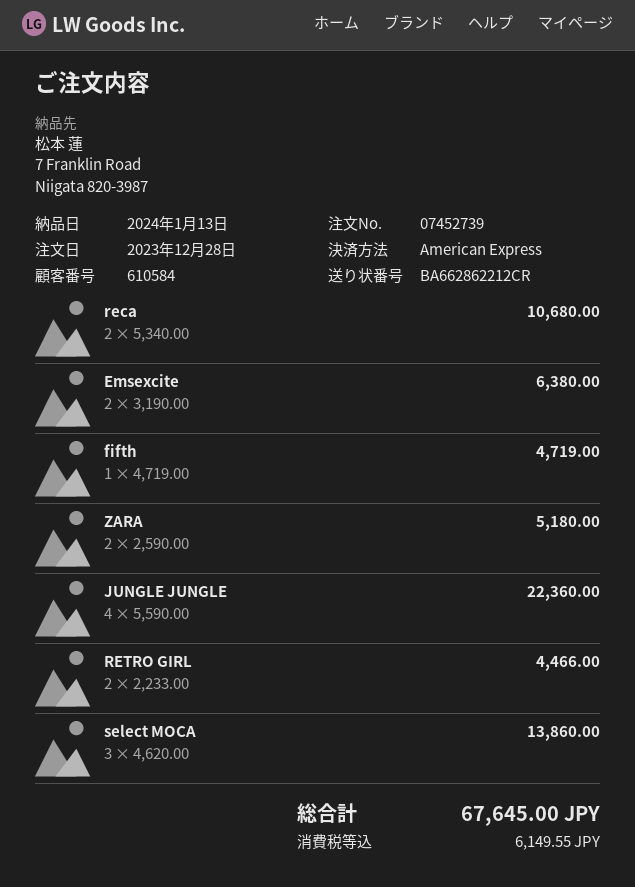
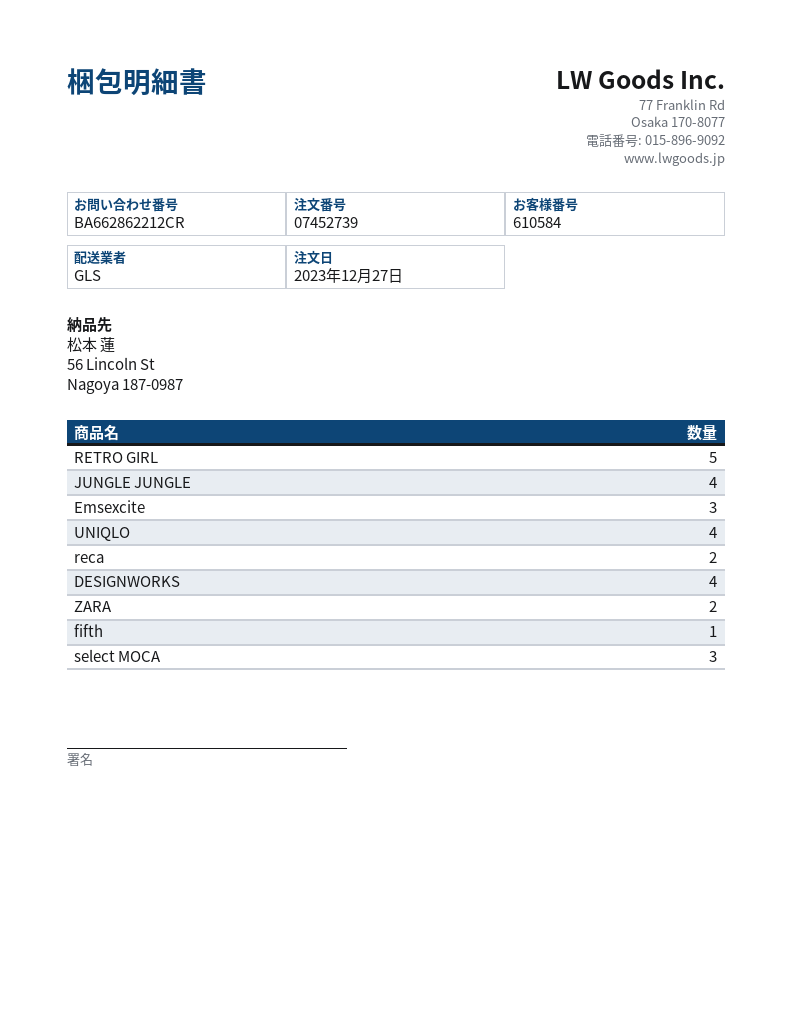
order date: 2023-12-28 -> 2023-12-27
ship to: 7 Franklin Road, Niigata 820-3987 -> 56 Lincoln St, Nagoya 187-0987
Emsexcite: 2 -> 3
RETRO GIRL: 2 -> 5
UNIQLO: none -> 4
DESIGNWORKS: none -> 4

